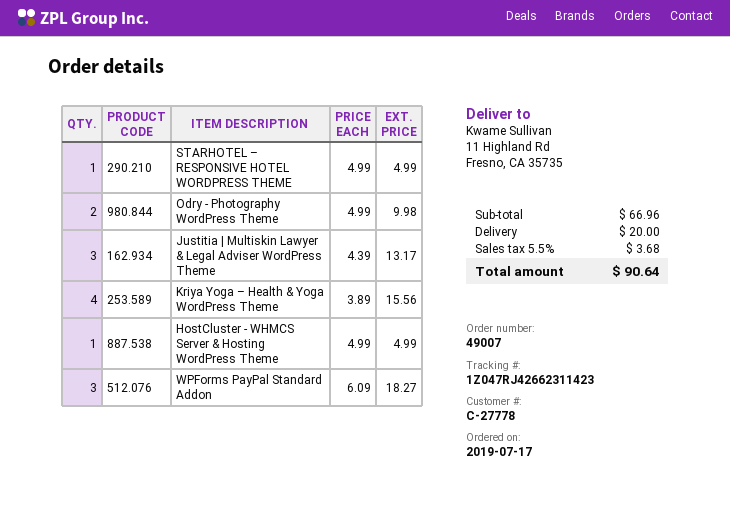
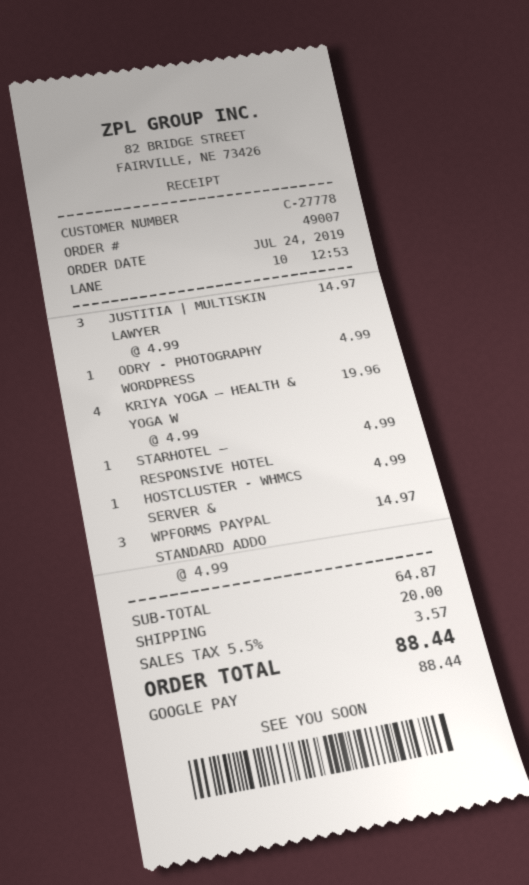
order date: 2019-07-17 -> 2019-07-24
Odry - Photography WordPress Theme: 2 x 4.99 = 9.98 -> 1 x 4.99 = 4.99
Justitia | Multiskin Lawyer & Legal Adviser WordPress Theme: 3 x 4.39 = 13.17 -> 3 x 4.99 = 14.97
Kriya Yoga – Health & Yoga WordPress Theme: 4 x 3.89 = 15.56 -> 4 x 4.99 = 19.96
WPForms PayPal Standard Addon: 3 x 6.09 = 18.27 -> 3 x 4.99 = 14.97
subtotal: 66.96 -> 64.87
tax: 5.5% = 3.68 -> 5.5% = 3.57
total: 90.64 -> 88.44

